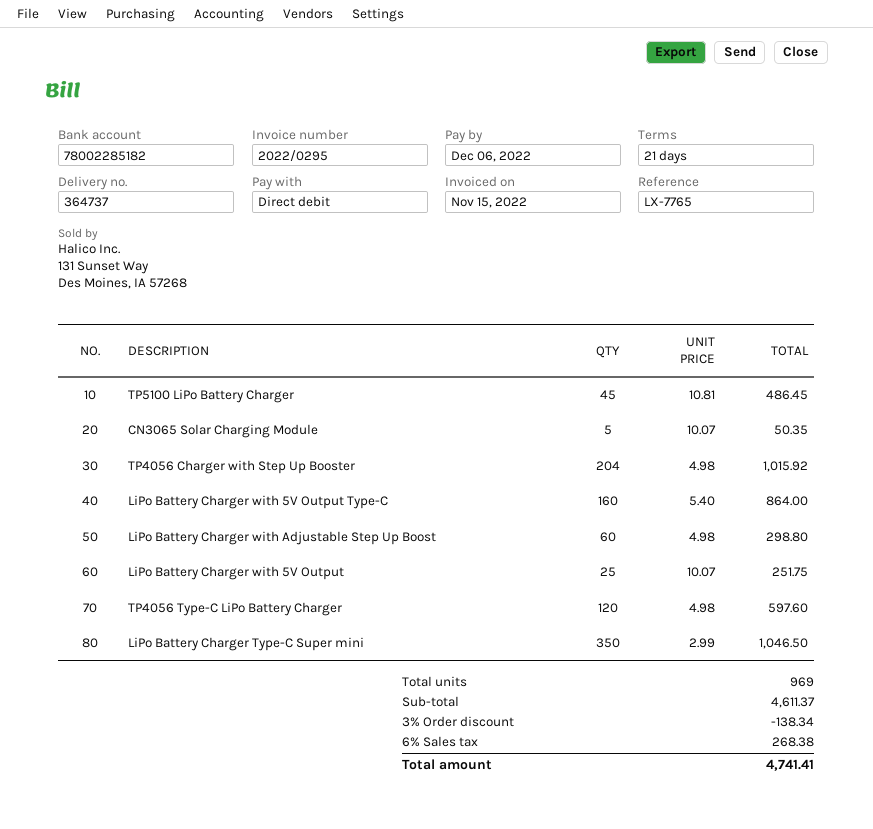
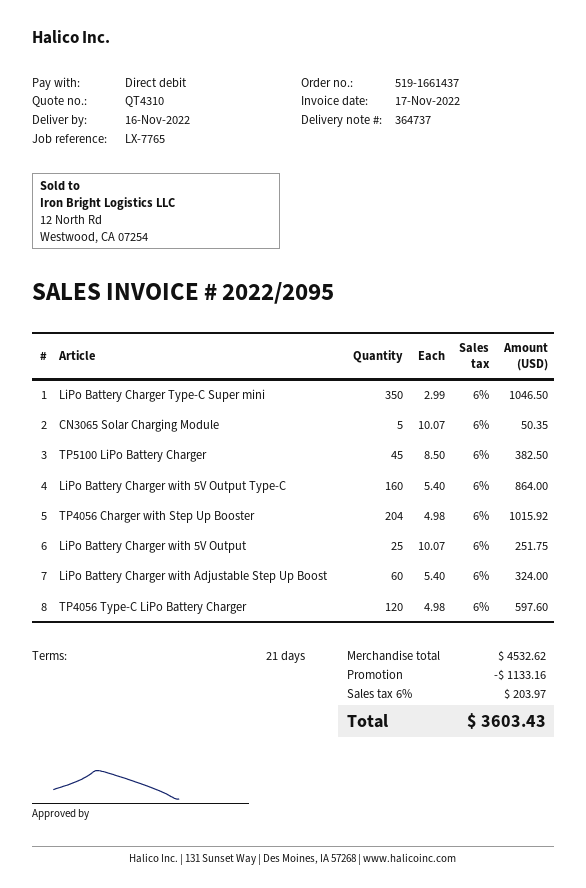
invoice number: 2022/0295 -> 2022/2095
invoice date: 2022-11-15 -> 2022-11-17
TP5100 LiPo Battery Charger: 45 x 10.81 = 486.45 -> 45 x 8.50 = 382.50
LiPo Battery Charger with Adjustable Step Up Boost: 60 x 4.98 = 298.80 -> 60 x 5.40 = 324.00
subtotal: 4611.37 -> 4532.62
discount: 138.34 -> 1133.16
tax: 6% = 268.38 -> 6% = 203.97
total: 4741.41 -> 3603.43

